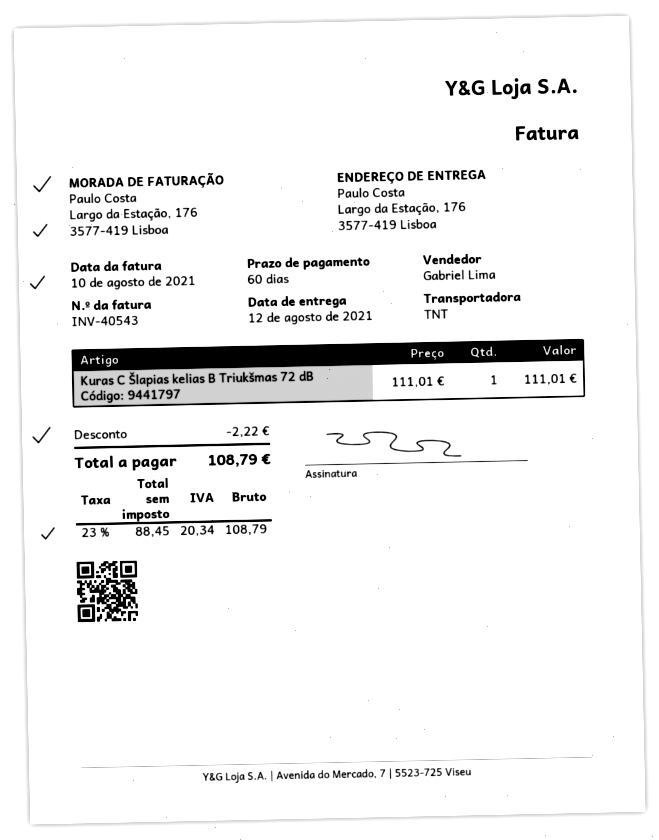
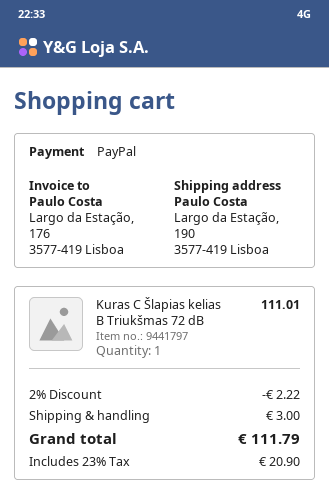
ship to: Largo da Estação, 176, 3577-419 Lisboa -> Largo da Estação, 190, 3577-419 Lisboa
shipping: none -> 3.00
tax: 23% = 20.34 -> 23% = 20.90
total: 108.79 -> 111.79

